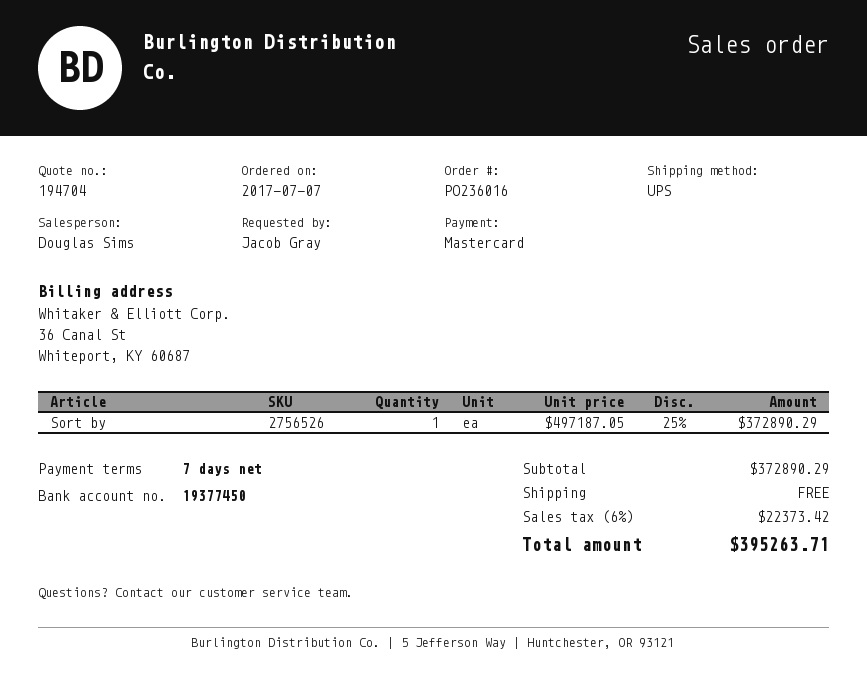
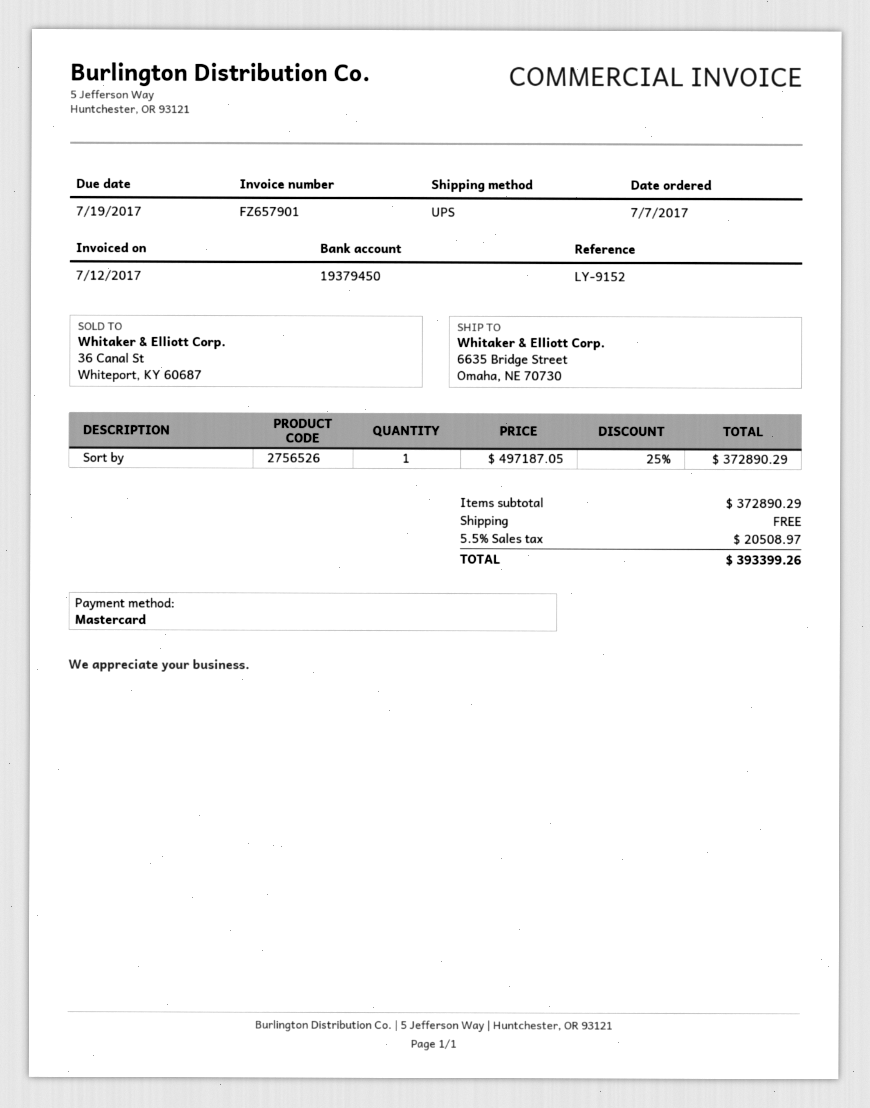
bank account: 19377450 -> 19379450
tax: 6% = 22373.42 -> 5.5% = 20508.97
total: 395263.71 -> 393399.26

